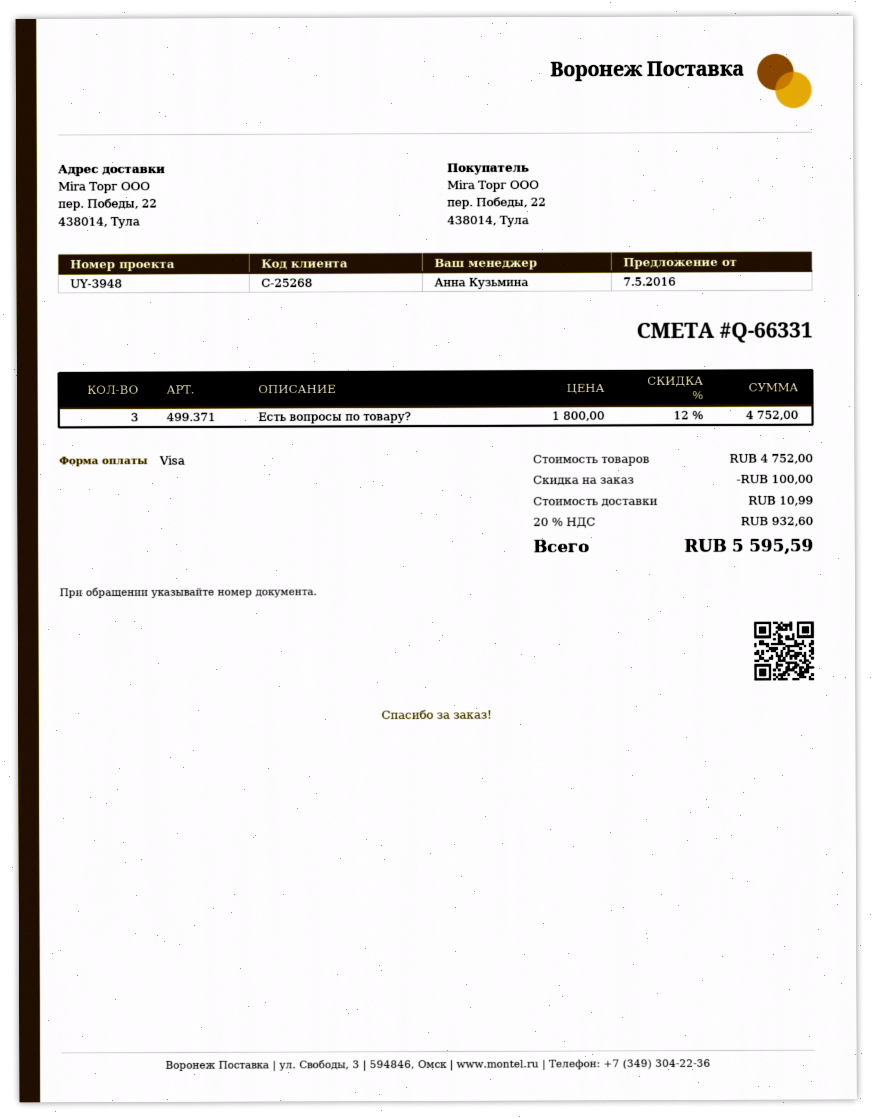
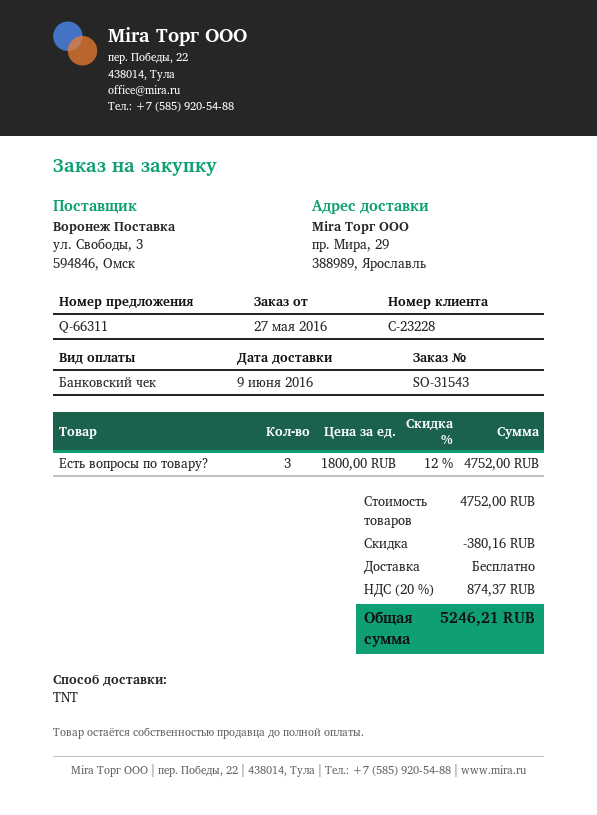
quote number: Q-66331 -> Q-66311
customer number: C-25268 -> C-23228
payment method: Visa -> cheque
ship to: пер. Победы, 22, 438014, Тула -> пр. Мира, 29, 388989, Ярославль
discount: 100.00 -> 380.16
shipping: 10.99 -> 0.00
tax: 20% = 932.60 -> 20% = 874.37
total: 5595.59 -> 5246.21

